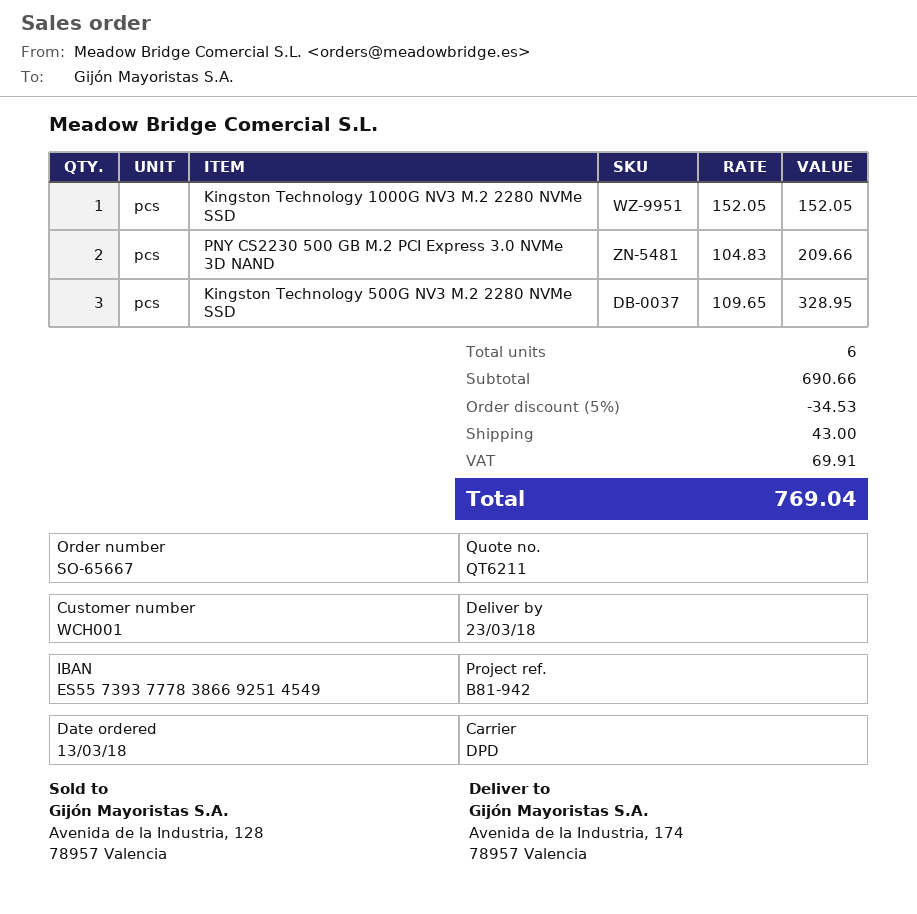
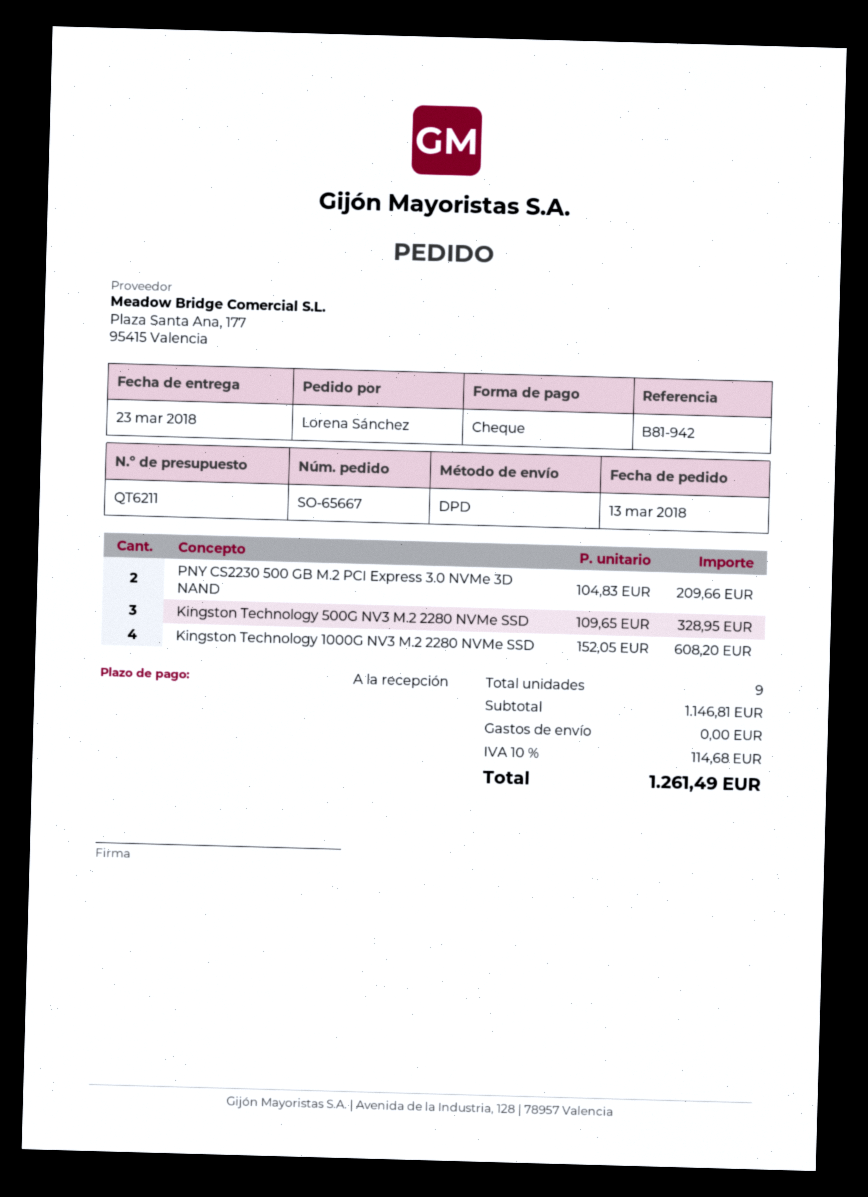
Kingston Technology 1000G NV3 M.2 2280 NVMe SSD: 1 x 152.05 = 152.05 -> 4 x 152.05 = 608.20
total quantity: 6 -> 9
subtotal: 690.66 -> 1146.81
discount: 5% = 34.53 -> none
shipping: 43.00 -> 0.00
tax: 69.91 -> 114.68
total: 769.04 -> 1261.49

